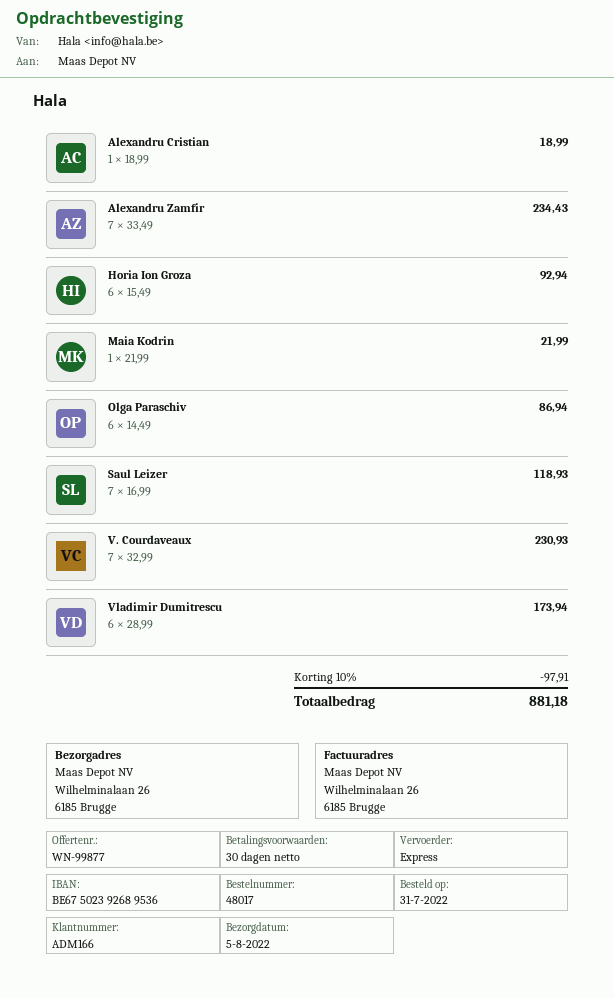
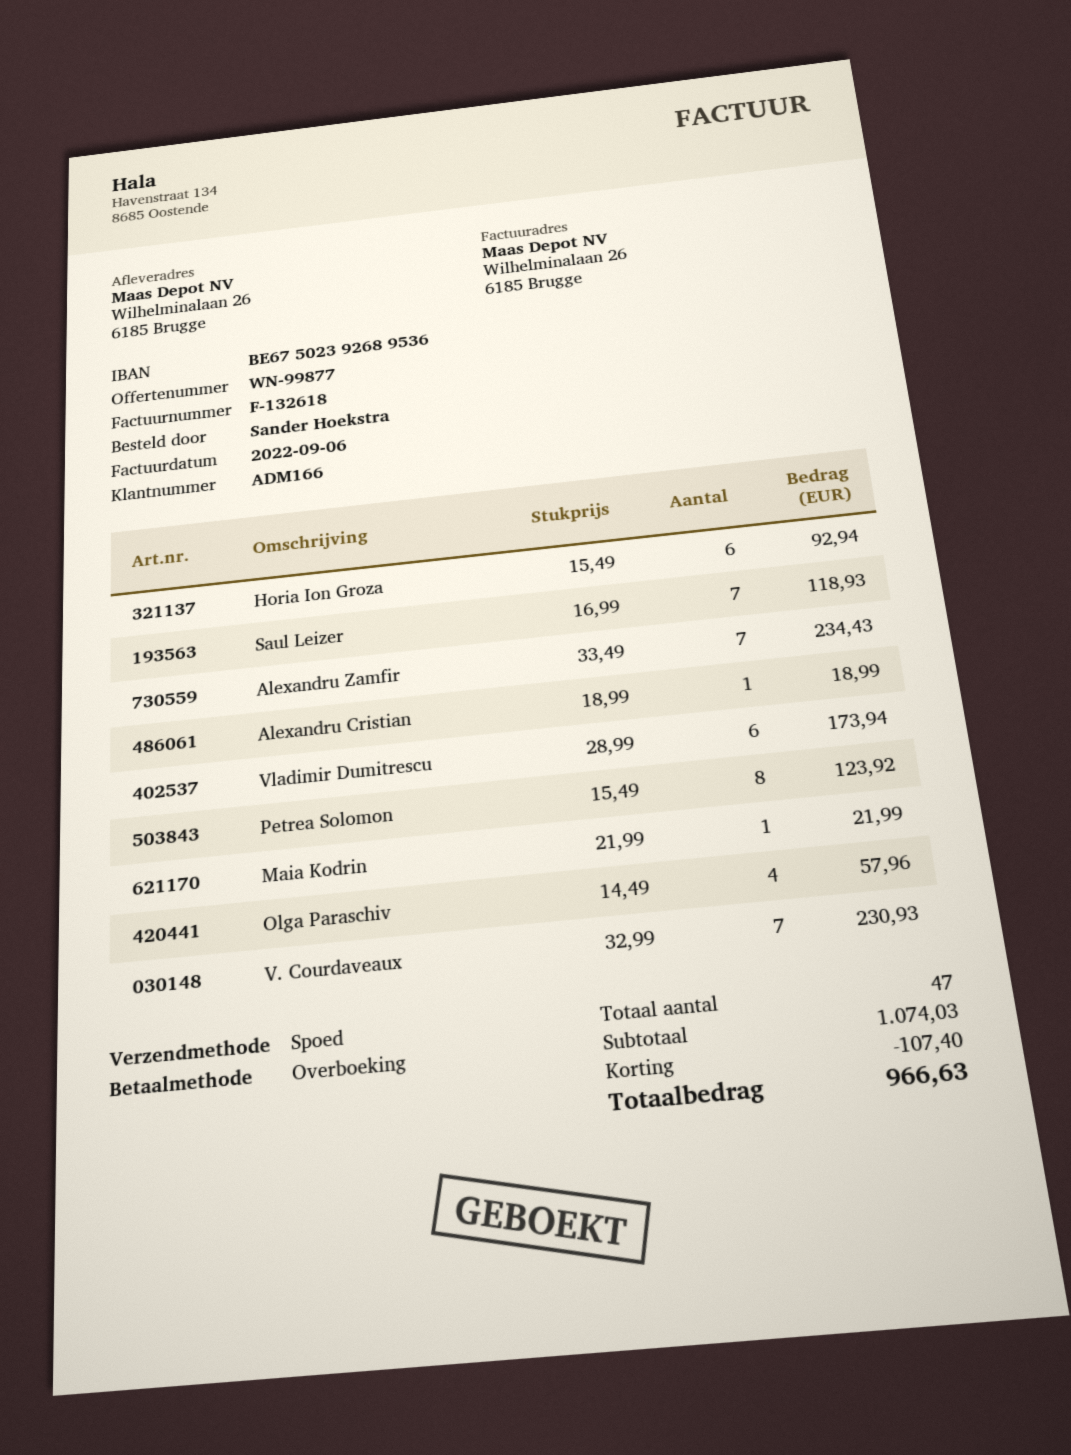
Olga Paraschiv: 6 x 14.49 = 86.94 -> 4 x 14.49 = 57.96
Petrea Solomon: none -> 8 x 15.49 = 123.92
discount: 97.91 -> 107.40
total: 881.18 -> 966.63

